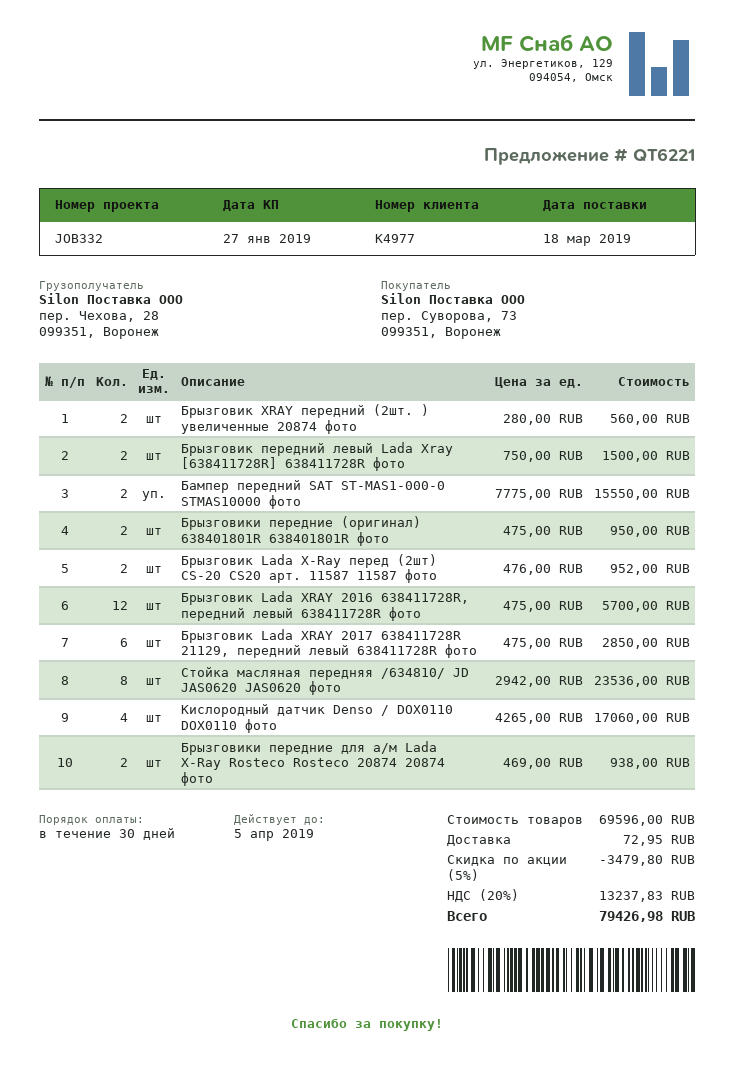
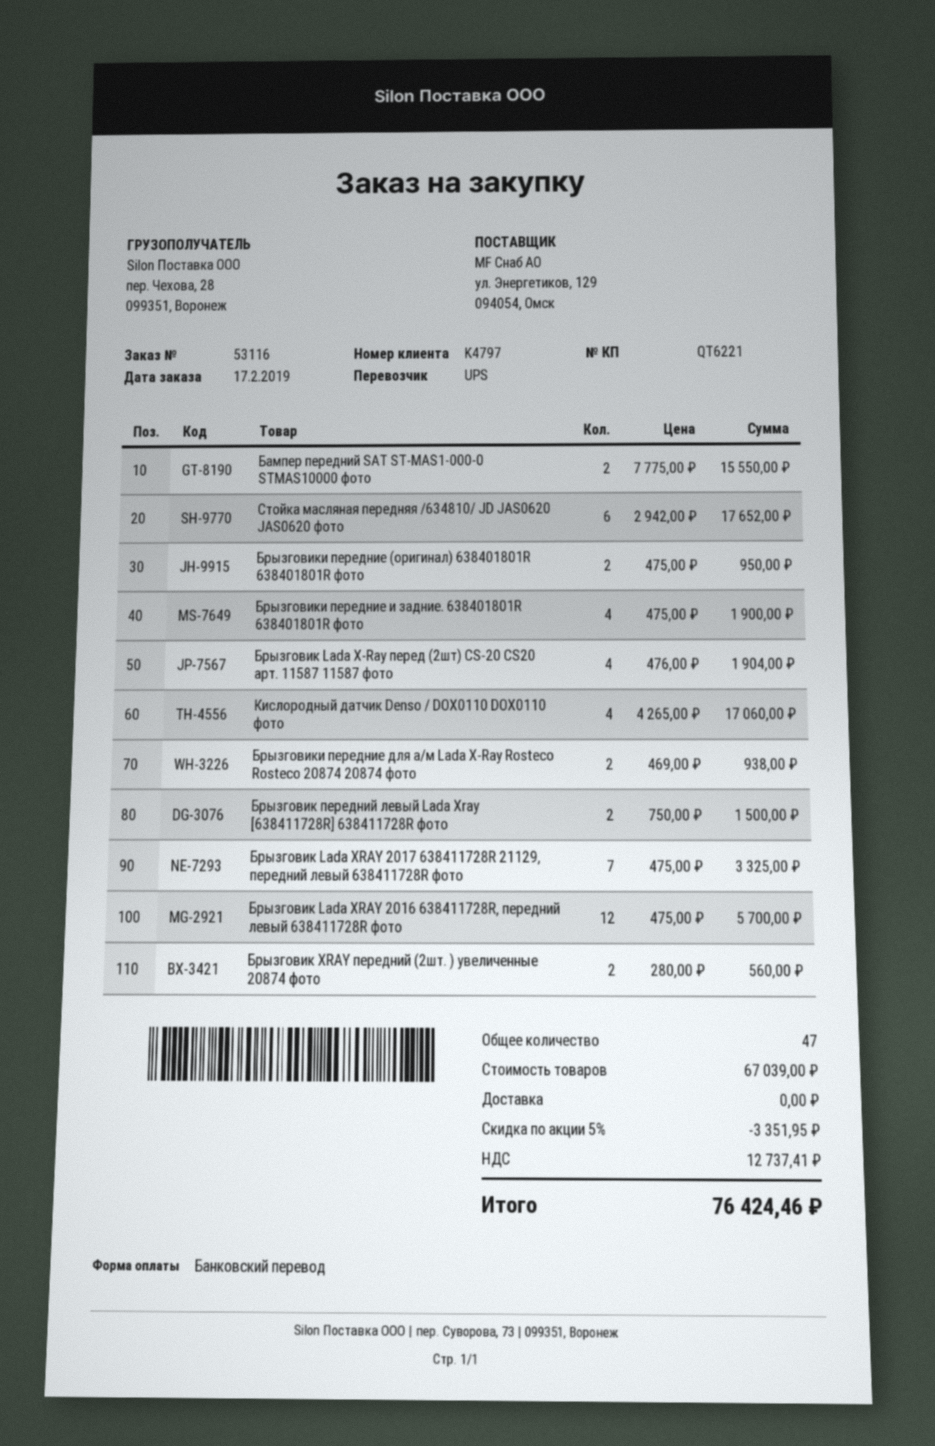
customer number: K4977 -> K4797
Брызговик Lada X-Ray перед (2шт) CS-20 CS20 арт. 11587 11587 фото: 2 x 476.00 = 952.00 -> 4 x 476.00 = 1904.00
Брызговик Lada XRAY 2017 638411728R 21129, передний левый 638411728R фото: 6 x 475.00 = 2850.00 -> 7 x 475.00 = 3325.00
Стойка масляная передняя /634810/ JD JAS0620 JAS0620 фото: 8 x 2942.00 = 23536.00 -> 6 x 2942.00 = 17652.00
Брызговики передние и задние. 638401801R 638401801R фото: none -> 4 x 475.00 = 1900.00
subtotal: 69596.00 -> 67039.00
discount: 5% = 3479.80 -> 5% = 3351.95
shipping: 72.95 -> 0.00
tax: 13237.83 -> 12737.41
total: 79426.98 -> 76424.46

